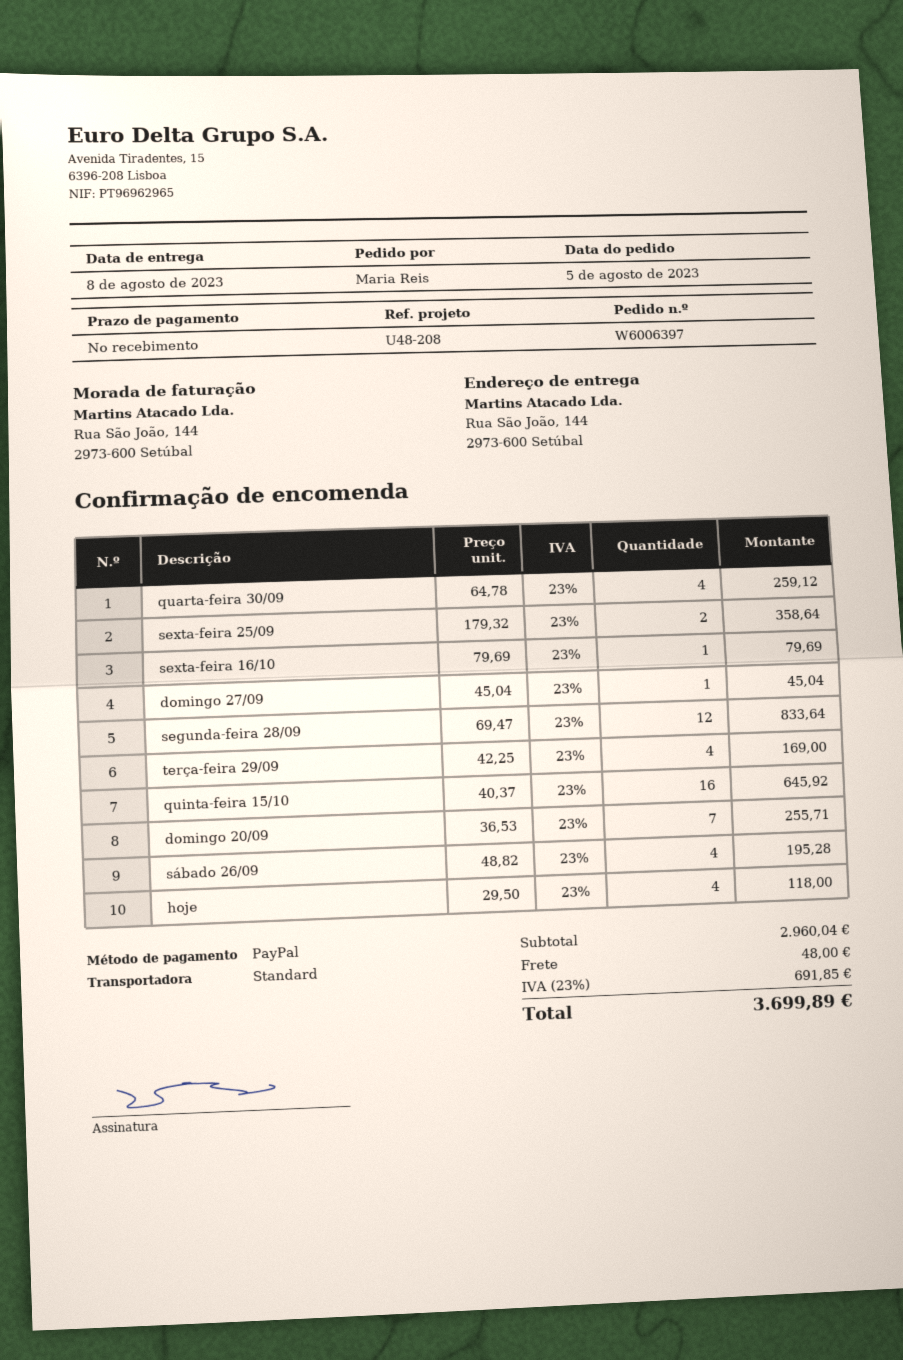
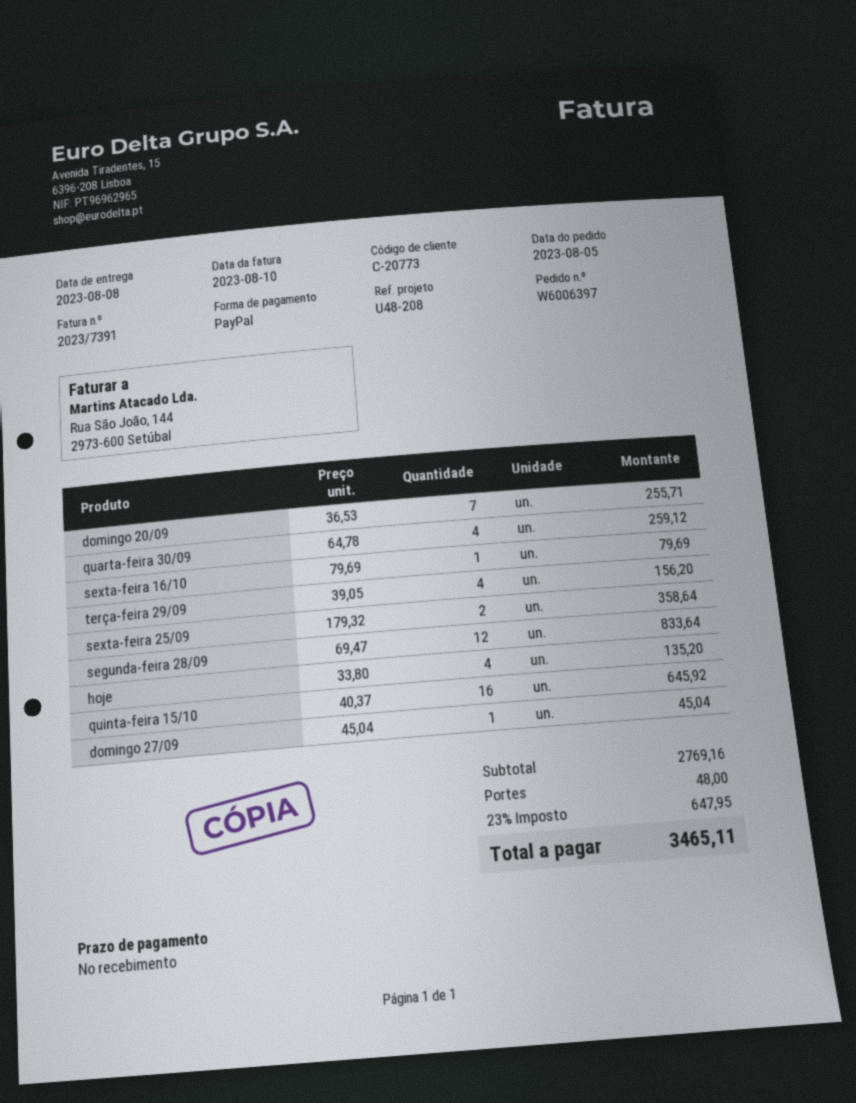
terça-feira 29/09: 4 x 42.25 = 169.00 -> 4 x 39.05 = 156.20
sábado 26/09: 4 x 48.82 = 195.28 -> none
hoje: 4 x 29.50 = 118.00 -> 4 x 33.80 = 135.20
subtotal: 2960.04 -> 2769.16
tax: 23% = 691.85 -> 23% = 647.95
total: 3699.89 -> 3465.11

